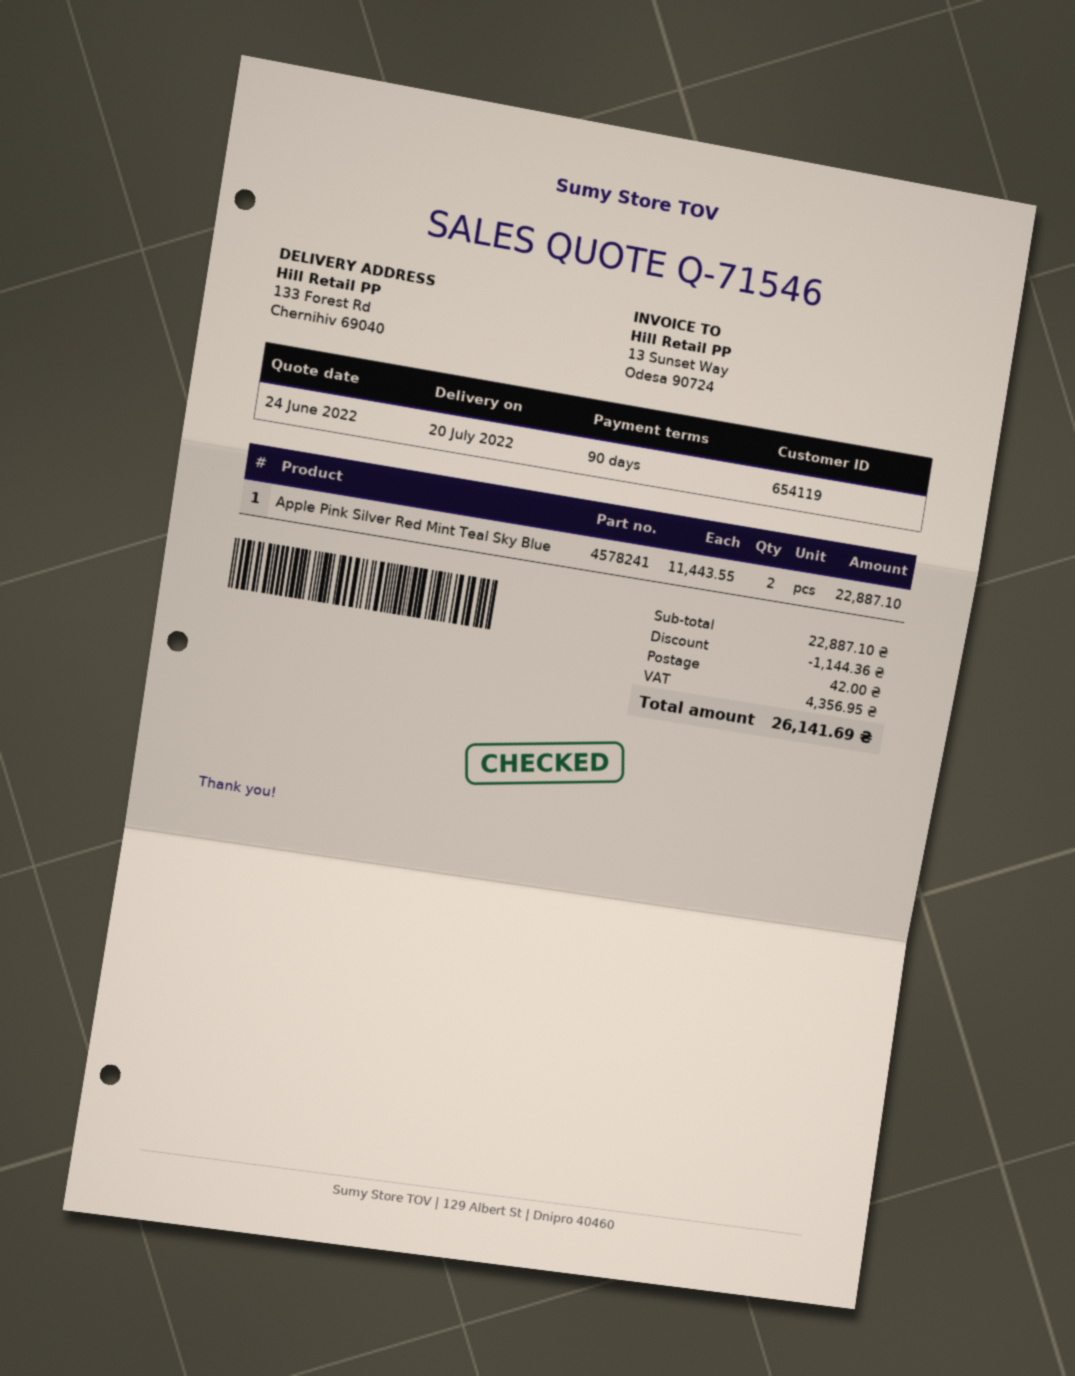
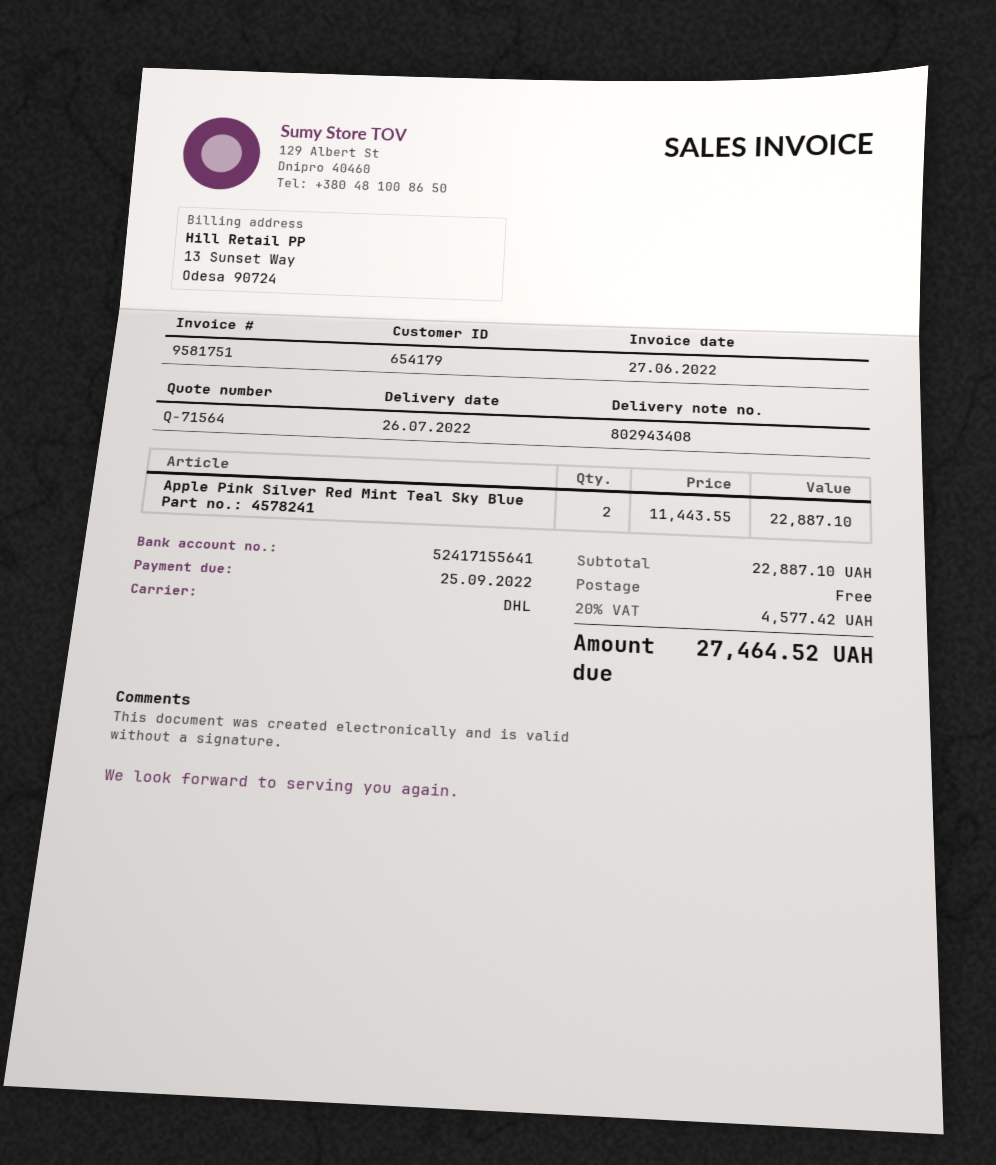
quote number: Q-71546 -> Q-71564
delivery date: 2022-07-20 -> 2022-07-26
customer number: 654119 -> 654179
discount: 1144.36 -> none
shipping: 42.00 -> 0.00
tax: 4356.95 -> 4577.42
total: 26141.69 -> 27464.52

